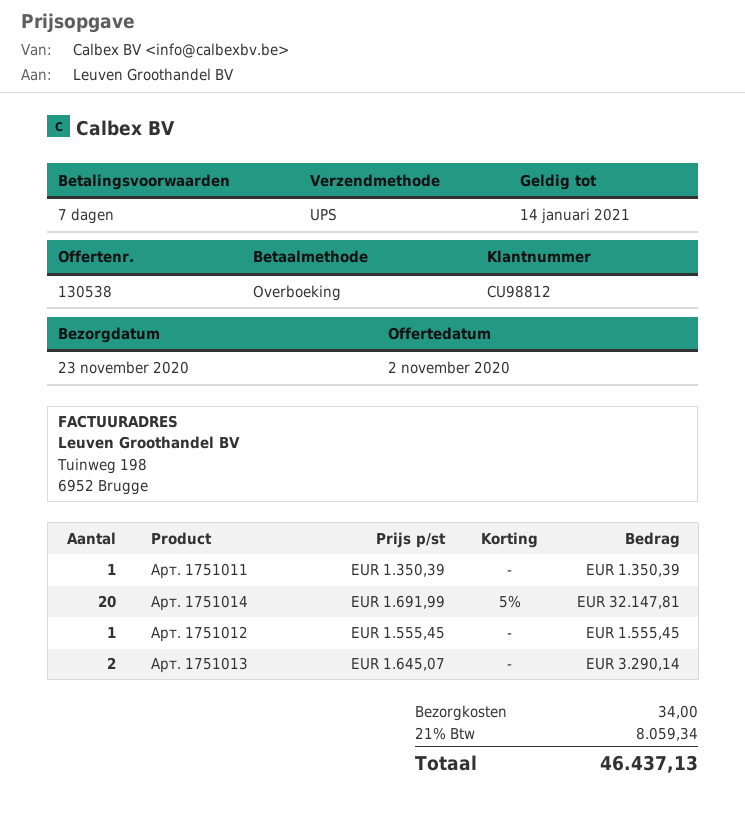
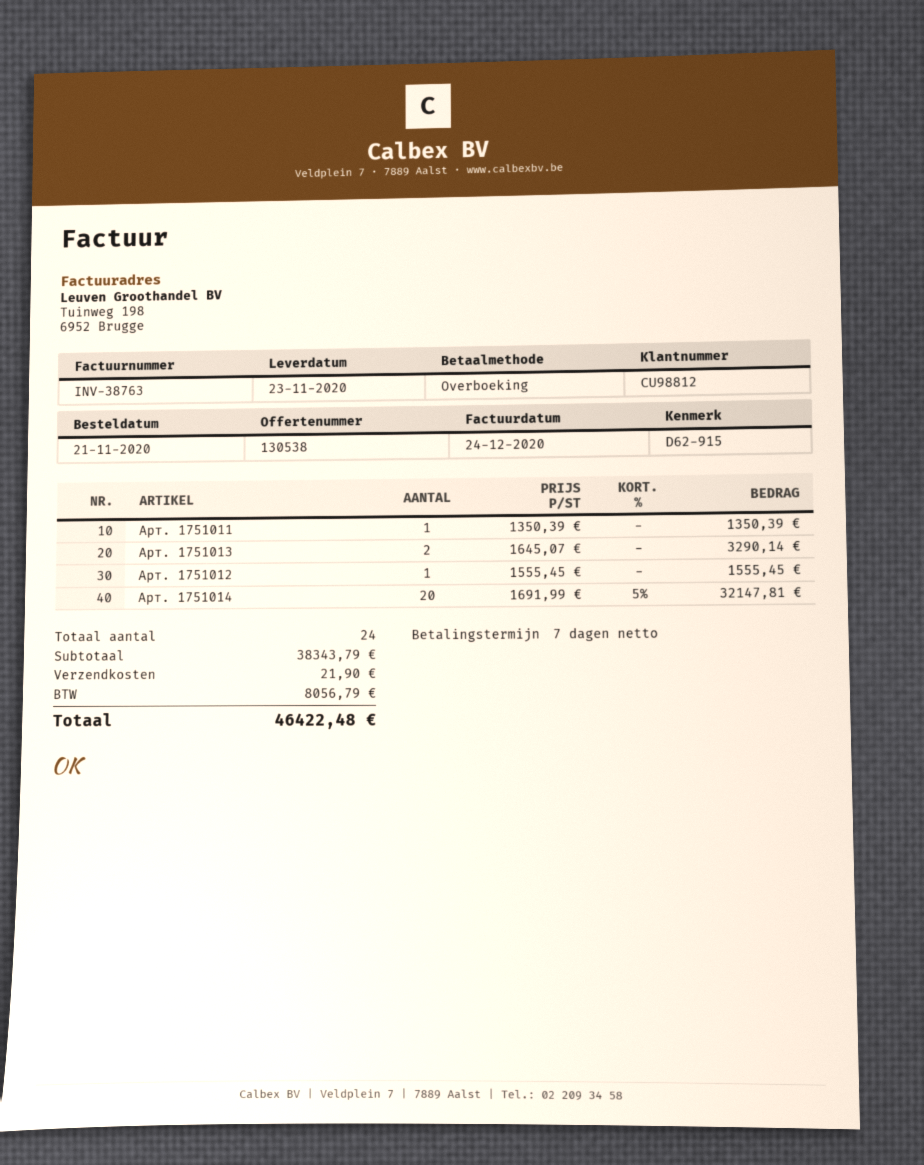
shipping: 34.00 -> 21.90
tax: 8059.34 -> 8056.79
total: 46437.13 -> 46422.48

